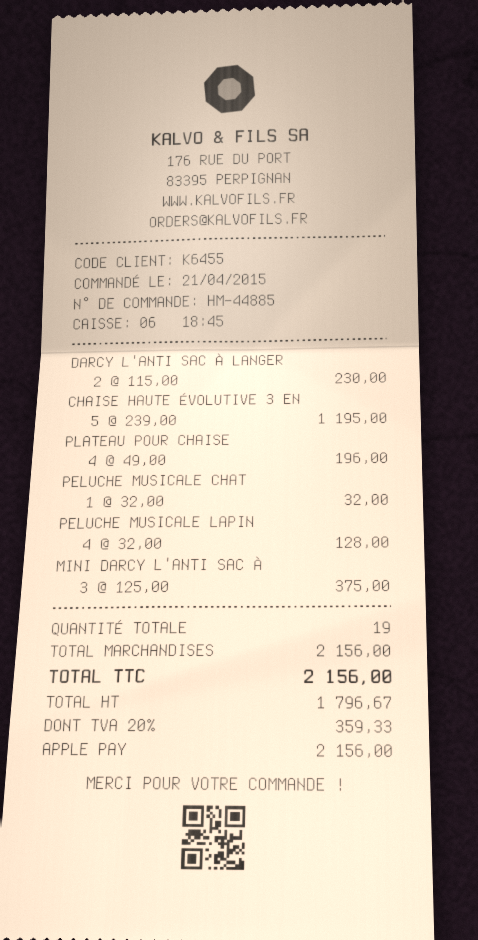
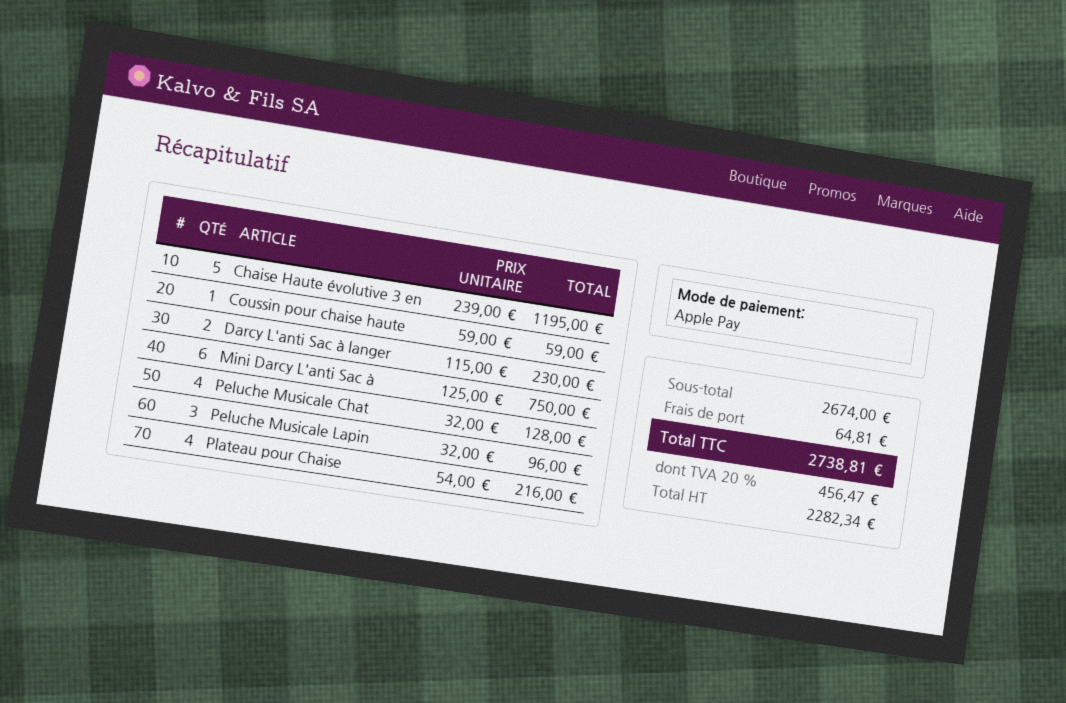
PLATEAU POUR CHAISE: 4 x 49.00 = 196.00 -> 4 x 54.00 = 216.00
PELUCHE MUSICALE CHAT: 1 x 32.00 = 32.00 -> 4 x 32.00 = 128.00
PELUCHE MUSICALE LAPIN: 4 x 32.00 = 128.00 -> 3 x 32.00 = 96.00
MINI DARCY L'ANTI SAC À: 3 x 125.00 = 375.00 -> 6 x 125.00 = 750.00
Coussin pour chaise haute: none -> 1 x 59.00 = 59.00
subtotal: 2156.00 -> 2674.00
shipping: none -> 64.81
net: 1796.67 -> 2282.34
tax: 20% = 359.33 -> 20% = 456.47
total: 2156.00 -> 2738.81

